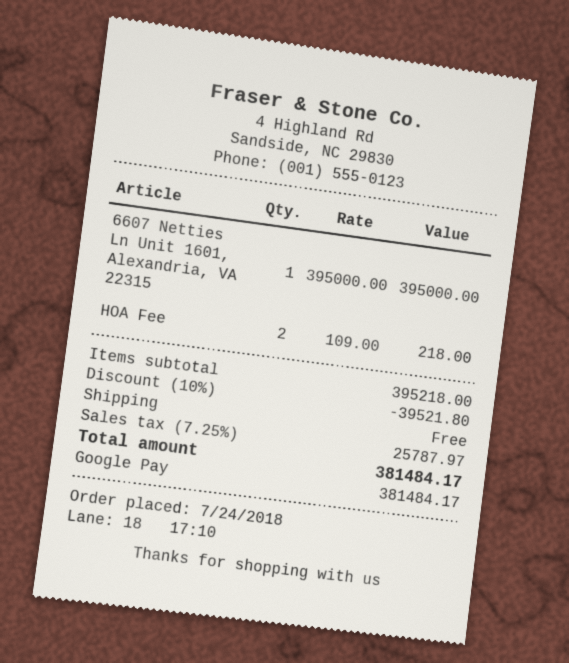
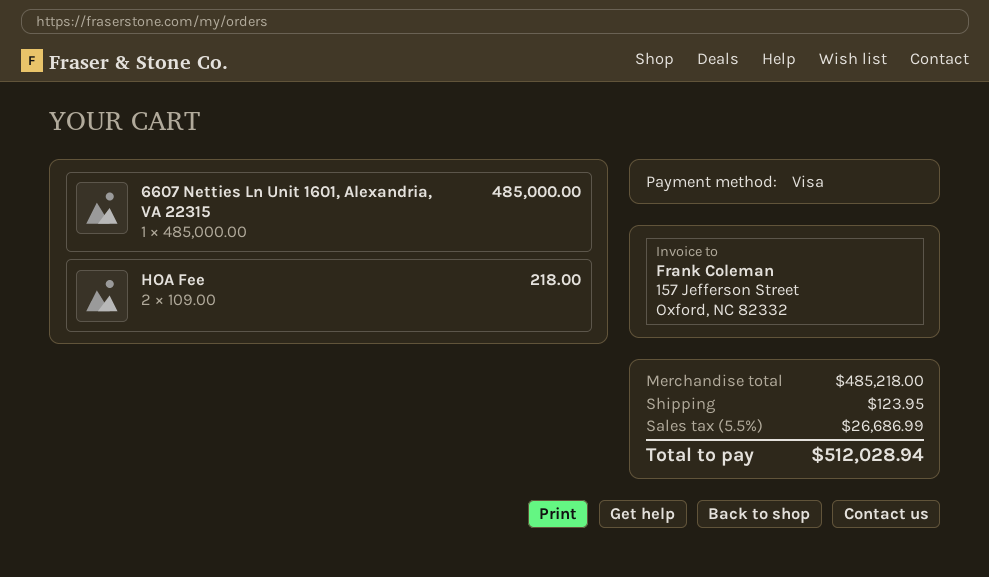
payment method: Google Pay -> Visa
6607 Netties Ln Unit 1601, Alexandria, VA 22315: 1 x 395000.00 = 395000.00 -> 1 x 485000.00 = 485000.00
subtotal: 395218.00 -> 485218.00
discount: 10% = 39521.80 -> none
shipping: 0.00 -> 123.95
tax: 7.25% = 25787.97 -> 5.5% = 26686.99
total: 381484.17 -> 512028.94

